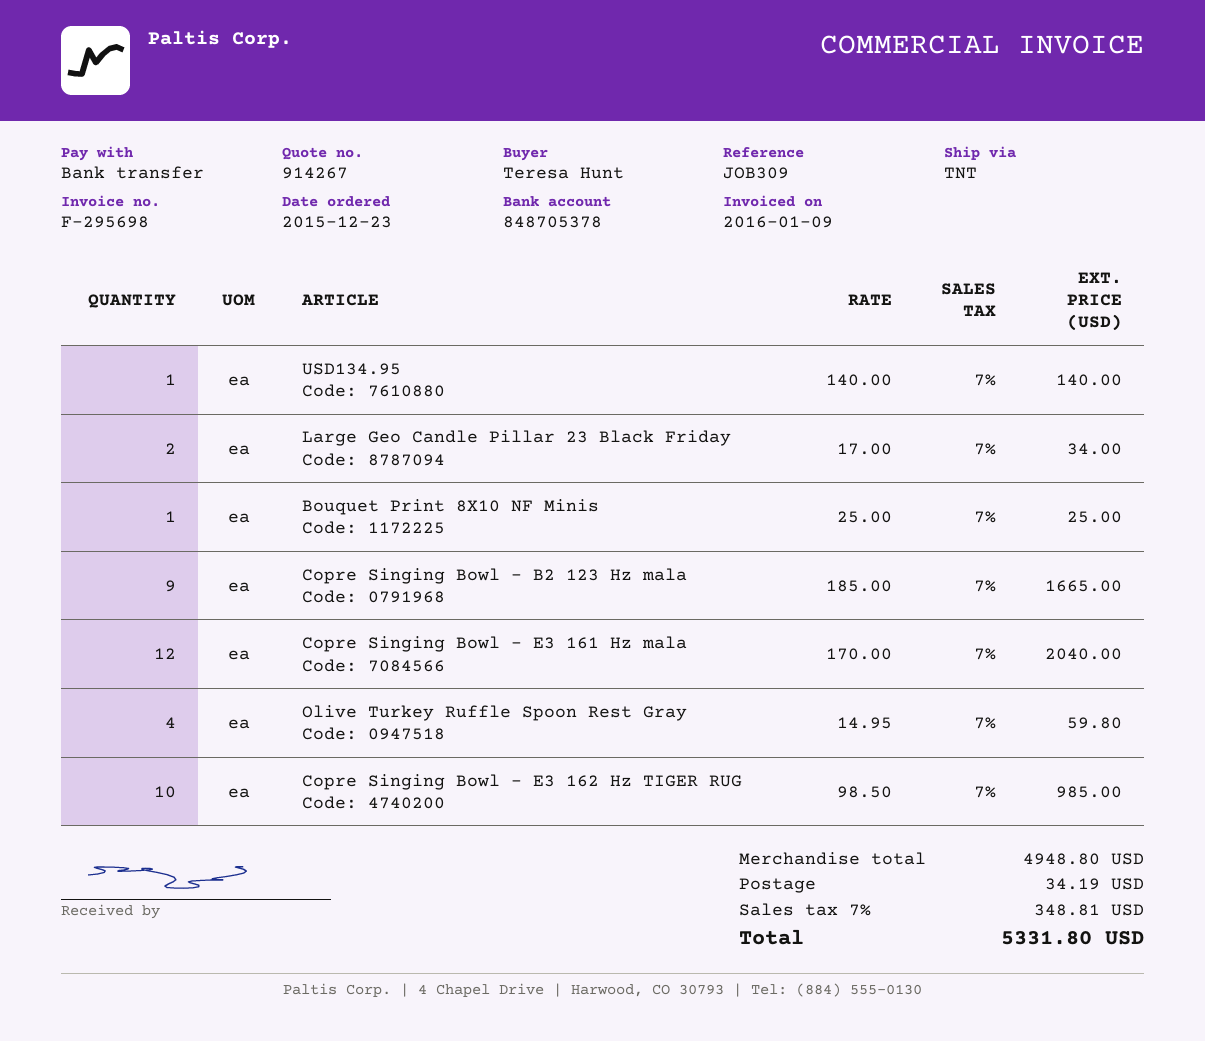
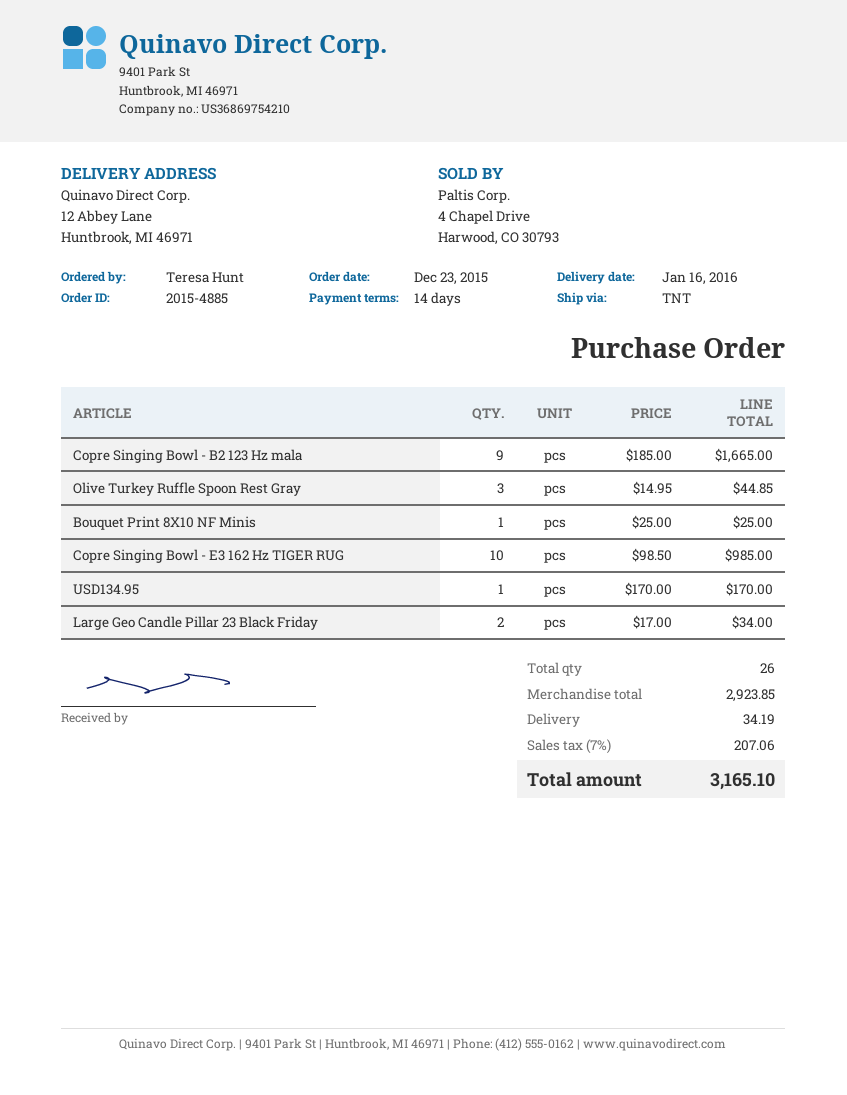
USD134.95: 1 x 140.00 = 140.00 -> 1 x 170.00 = 170.00
Copre Singing Bowl - E3 161 Hz mala: 12 x 170.00 = 2040.00 -> none
Olive Turkey Ruffle Spoon Rest Gray: 4 x 14.95 = 59.80 -> 3 x 14.95 = 44.85
subtotal: 4948.80 -> 2923.85
tax: 7% = 348.81 -> 7% = 207.06
total: 5331.80 -> 3165.10

